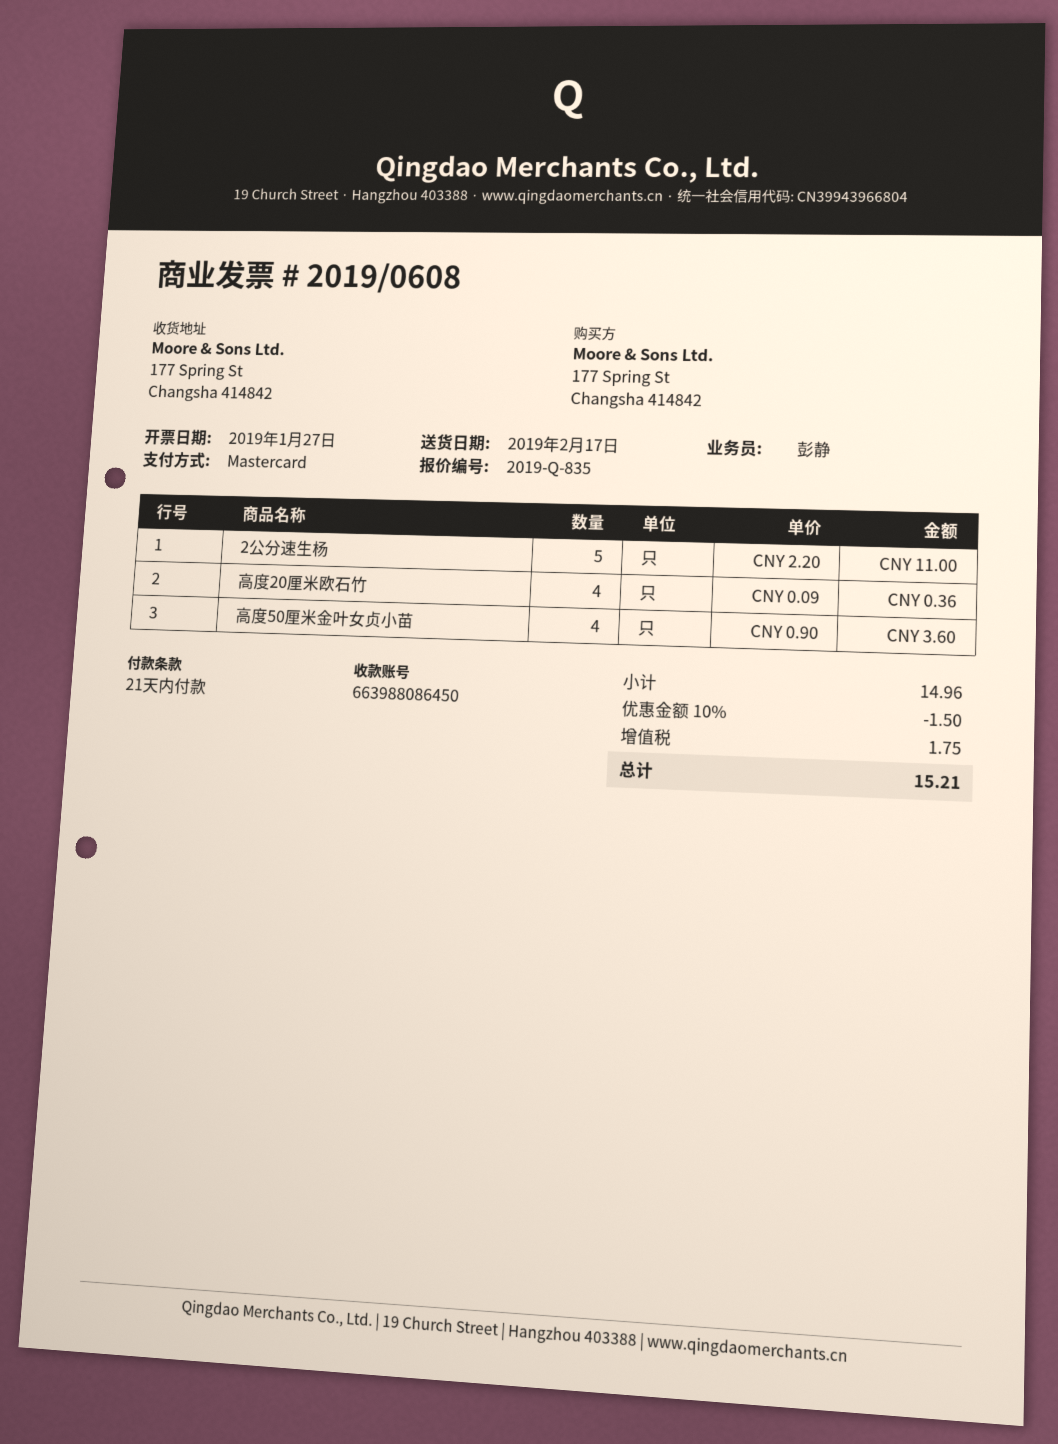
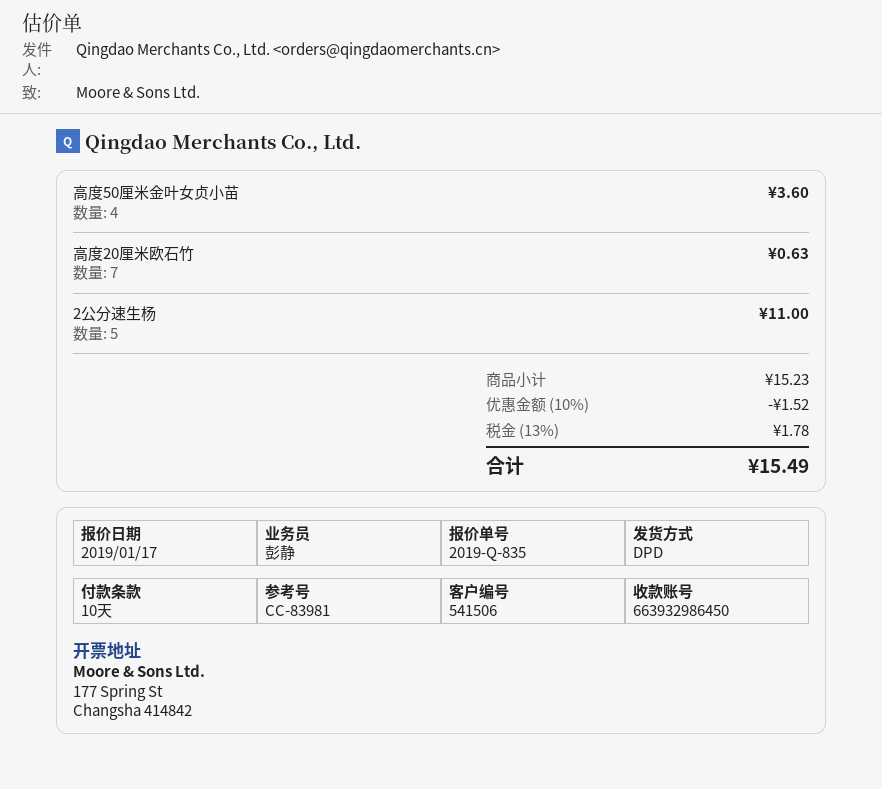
payment terms: 21 days -> 10 days
bank account: 663988086450 -> 663932986450
高度20厘米欧石竹: 4 for 0.36 -> 7 for 0.63
subtotal: 14.96 -> 15.23
discount: 10% = 1.50 -> 10% = 1.52
tax: 1.75 -> 1.78
total: 15.21 -> 15.49

